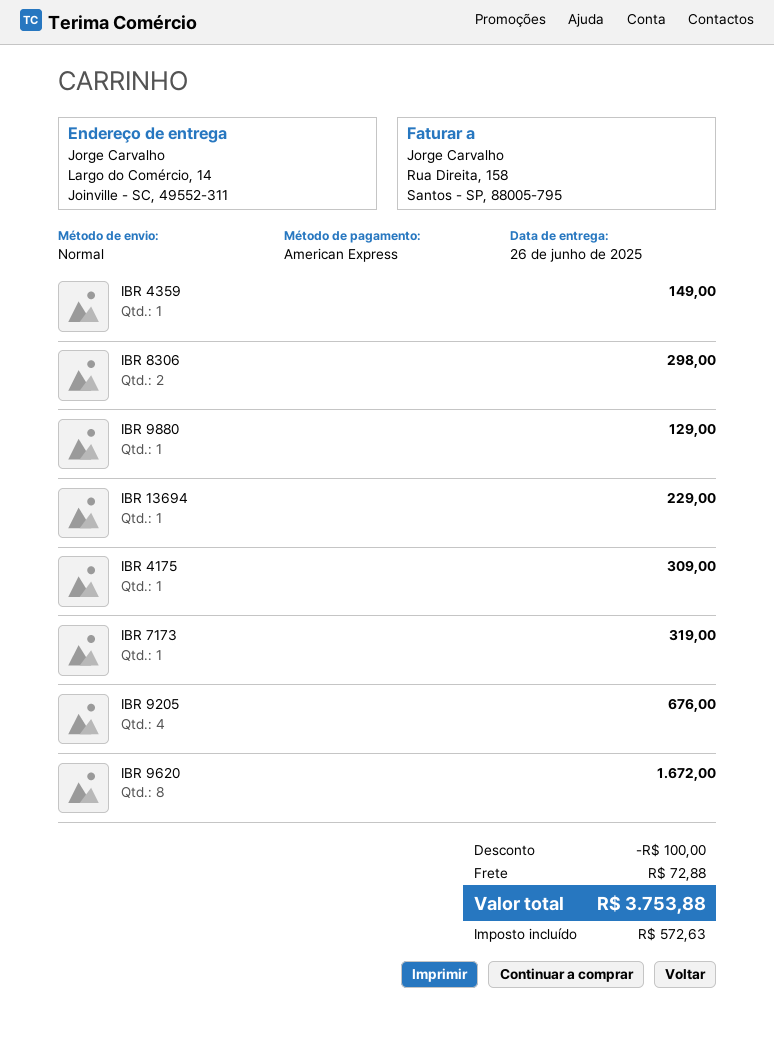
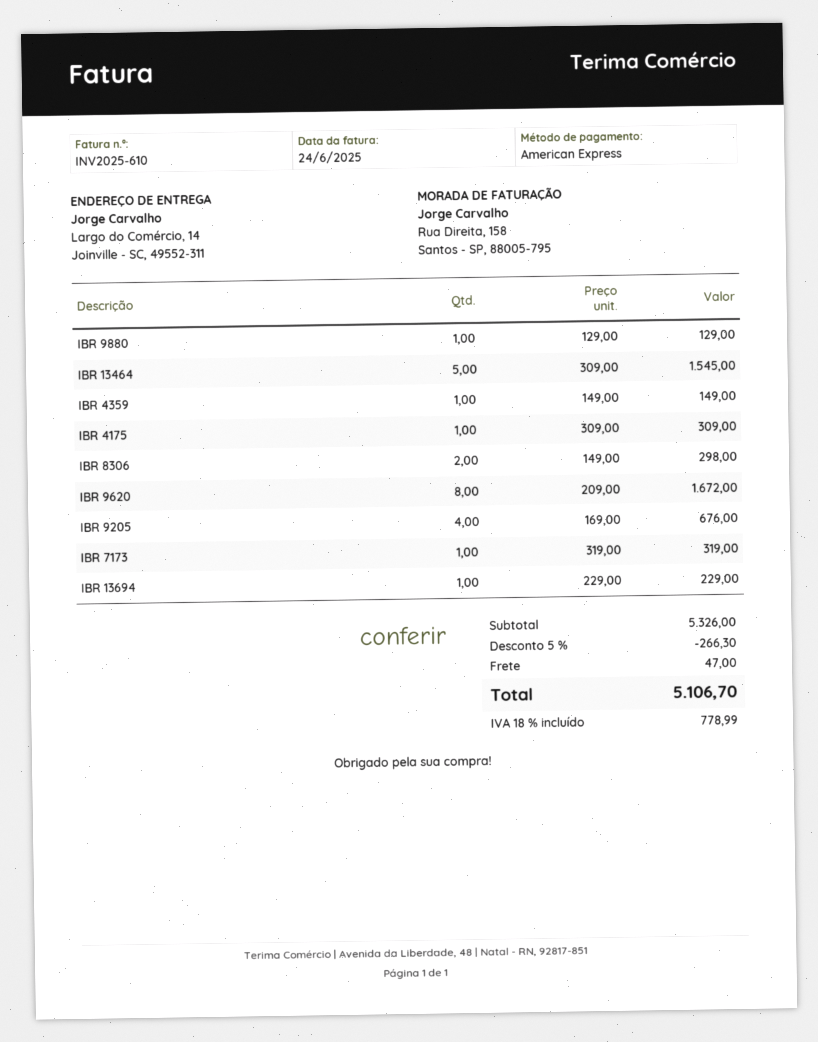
IBR 13464: none -> 5 for 1545.00
discount: 100.00 -> 266.30
shipping: 72.88 -> 47.00
tax: 572.63 -> 778.99
total: 3753.88 -> 5106.70

